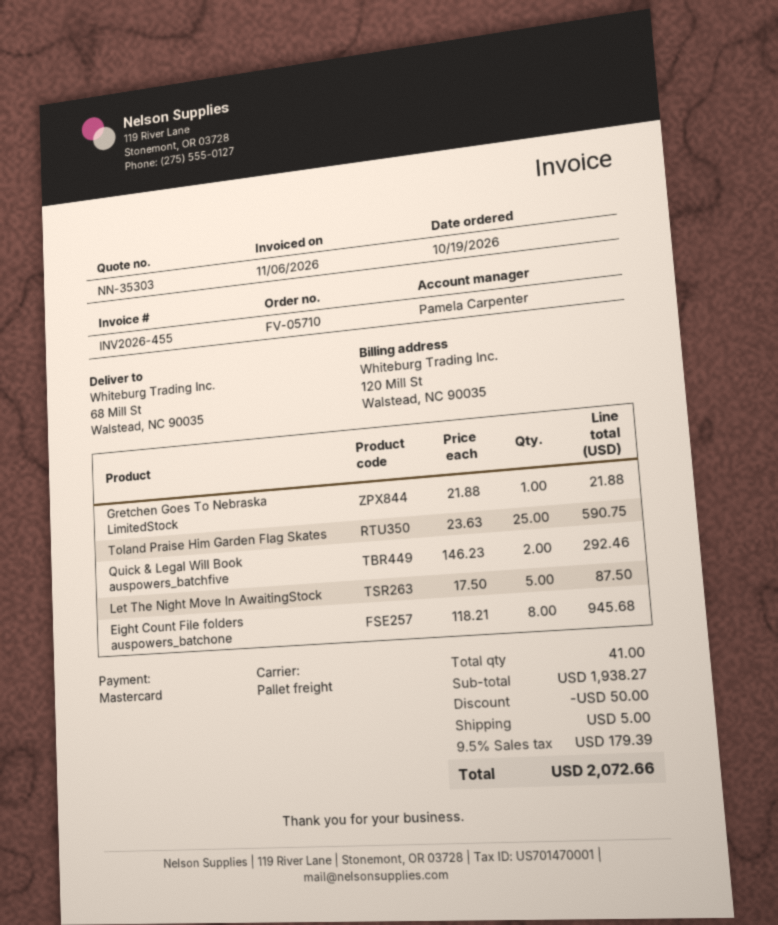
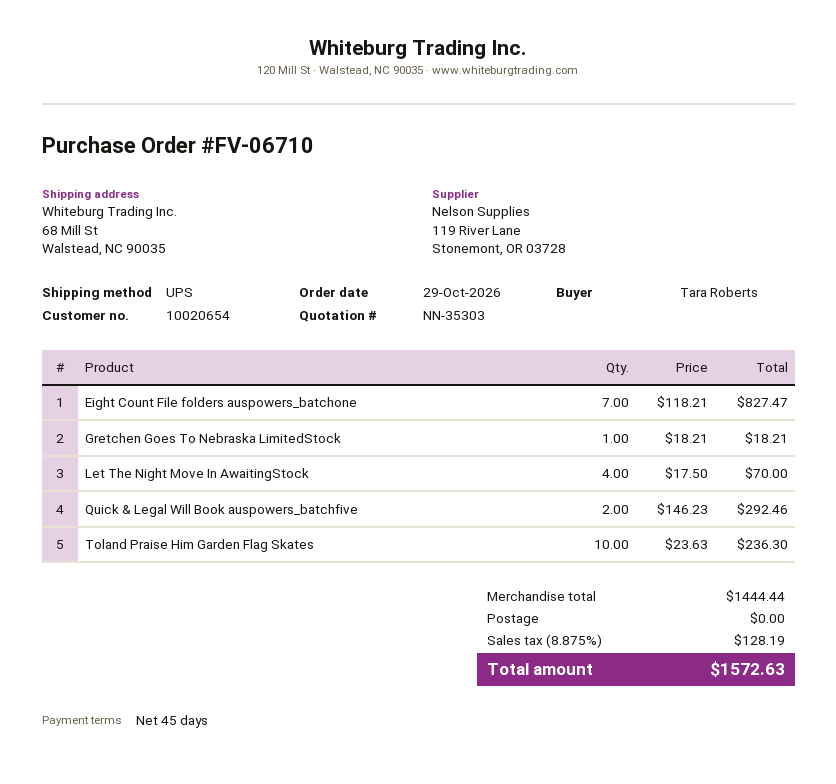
order number: FV-05710 -> FV-06710
order date: 2026-10-19 -> 2026-10-29
shipping method: pallet freight -> UPS
Gretchen Goes To Nebraska LimitedStock: 1 x 21.88 = 21.88 -> 1 x 18.21 = 18.21
Toland Praise Him Garden Flag Skates: 25 x 23.63 = 590.75 -> 10 x 23.63 = 236.30
Let The Night Move In AwaitingStock: 5 x 17.50 = 87.50 -> 4 x 17.50 = 70.00
Eight Count File folders auspowers_batchone: 8 x 118.21 = 945.68 -> 7 x 118.21 = 827.47
subtotal: 1938.27 -> 1444.44
discount: 50.00 -> none
shipping: 5.00 -> 0.00
tax: 9.5% = 179.39 -> 8.875% = 128.19
total: 2072.66 -> 1572.63

